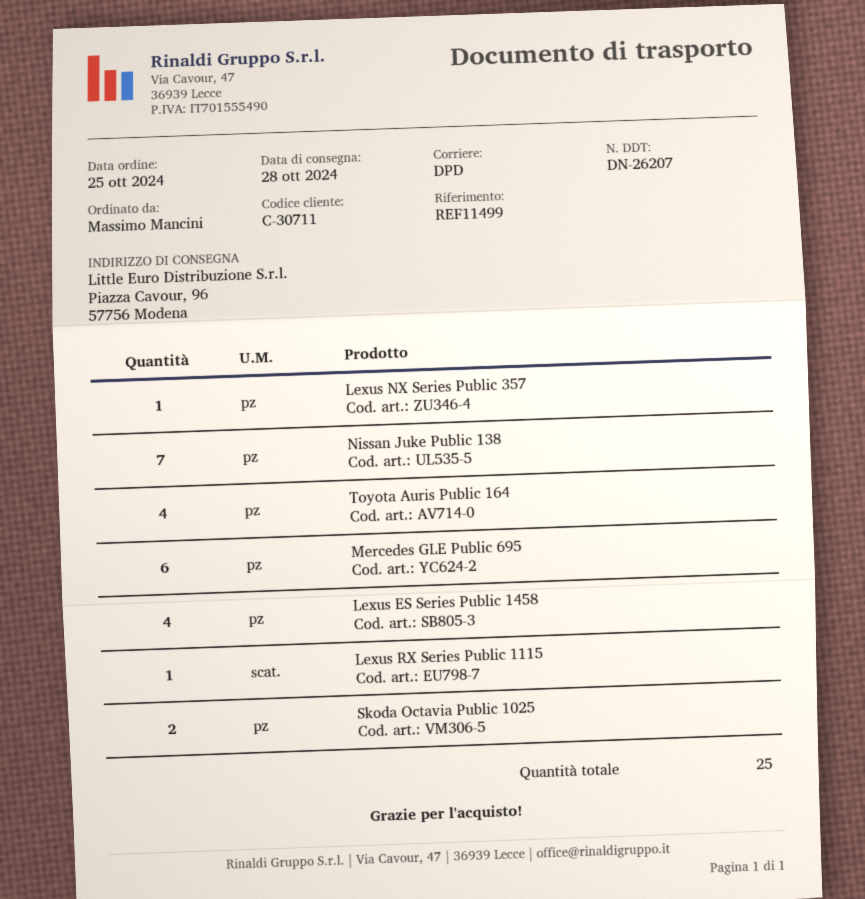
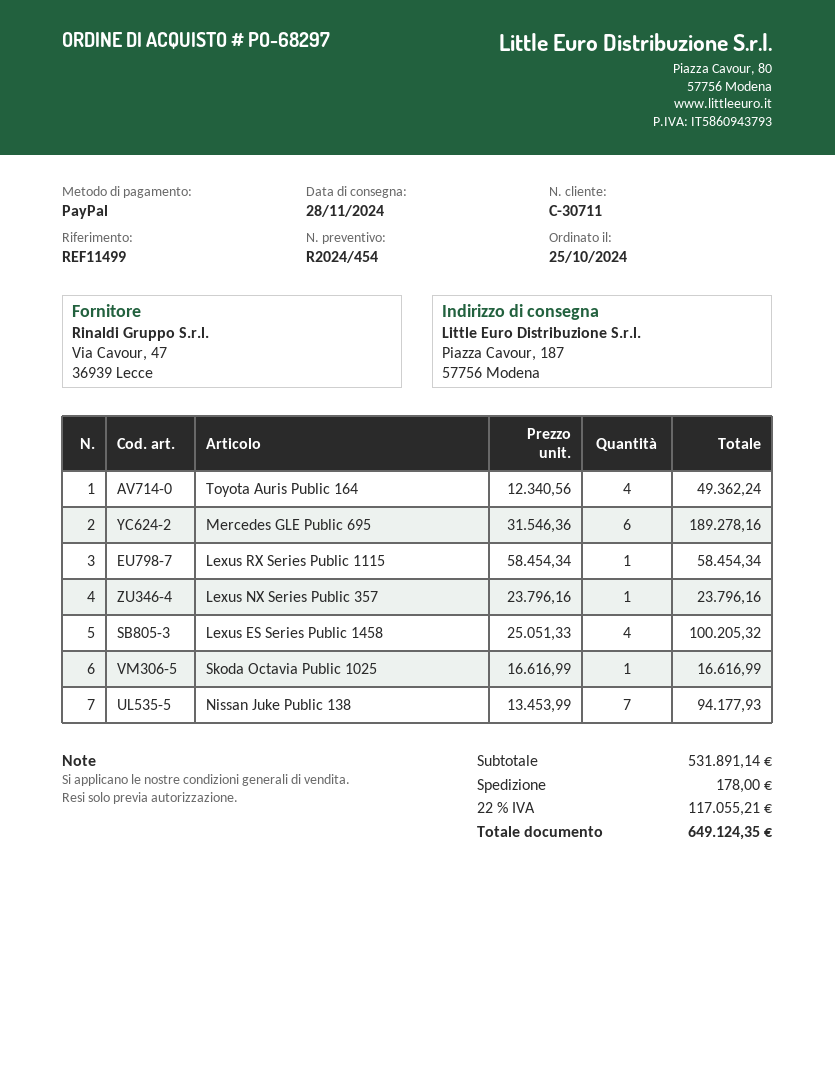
delivery date: 2024-10-28 -> 2024-11-28
ship to: Piazza Cavour, 96, 57756 Modena -> Piazza Cavour, 187, 57756 Modena
Skoda Octavia Public 1025: 2 -> 1

